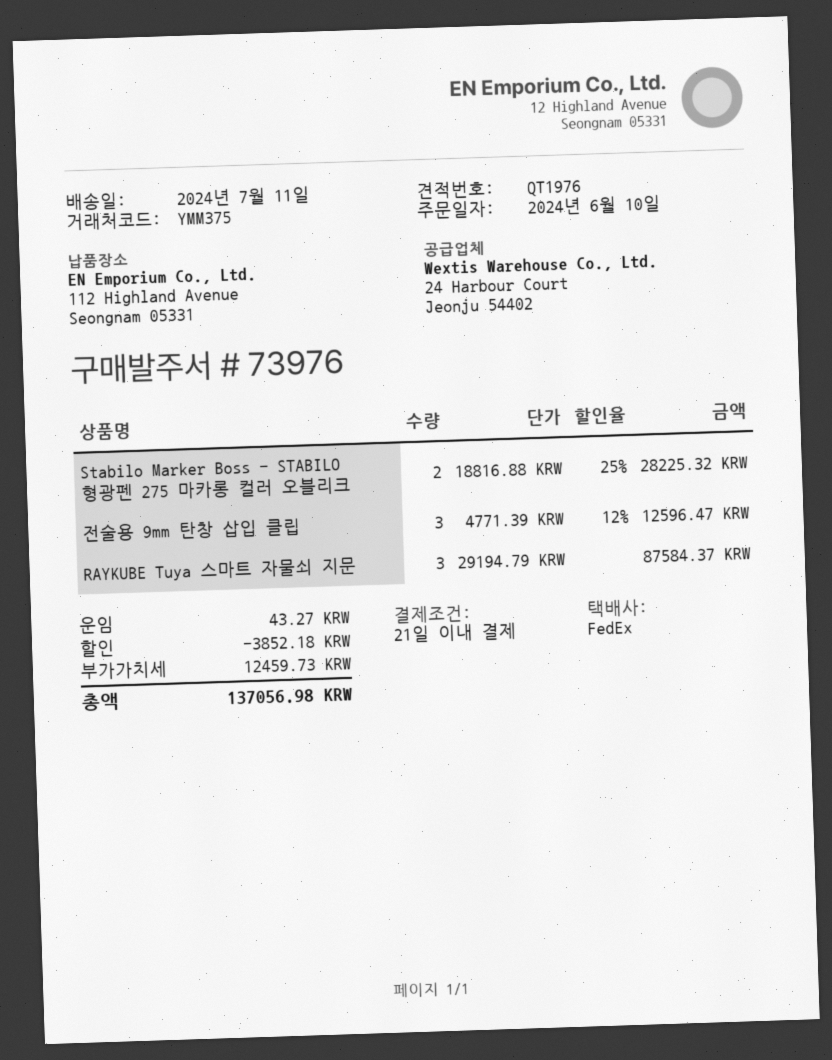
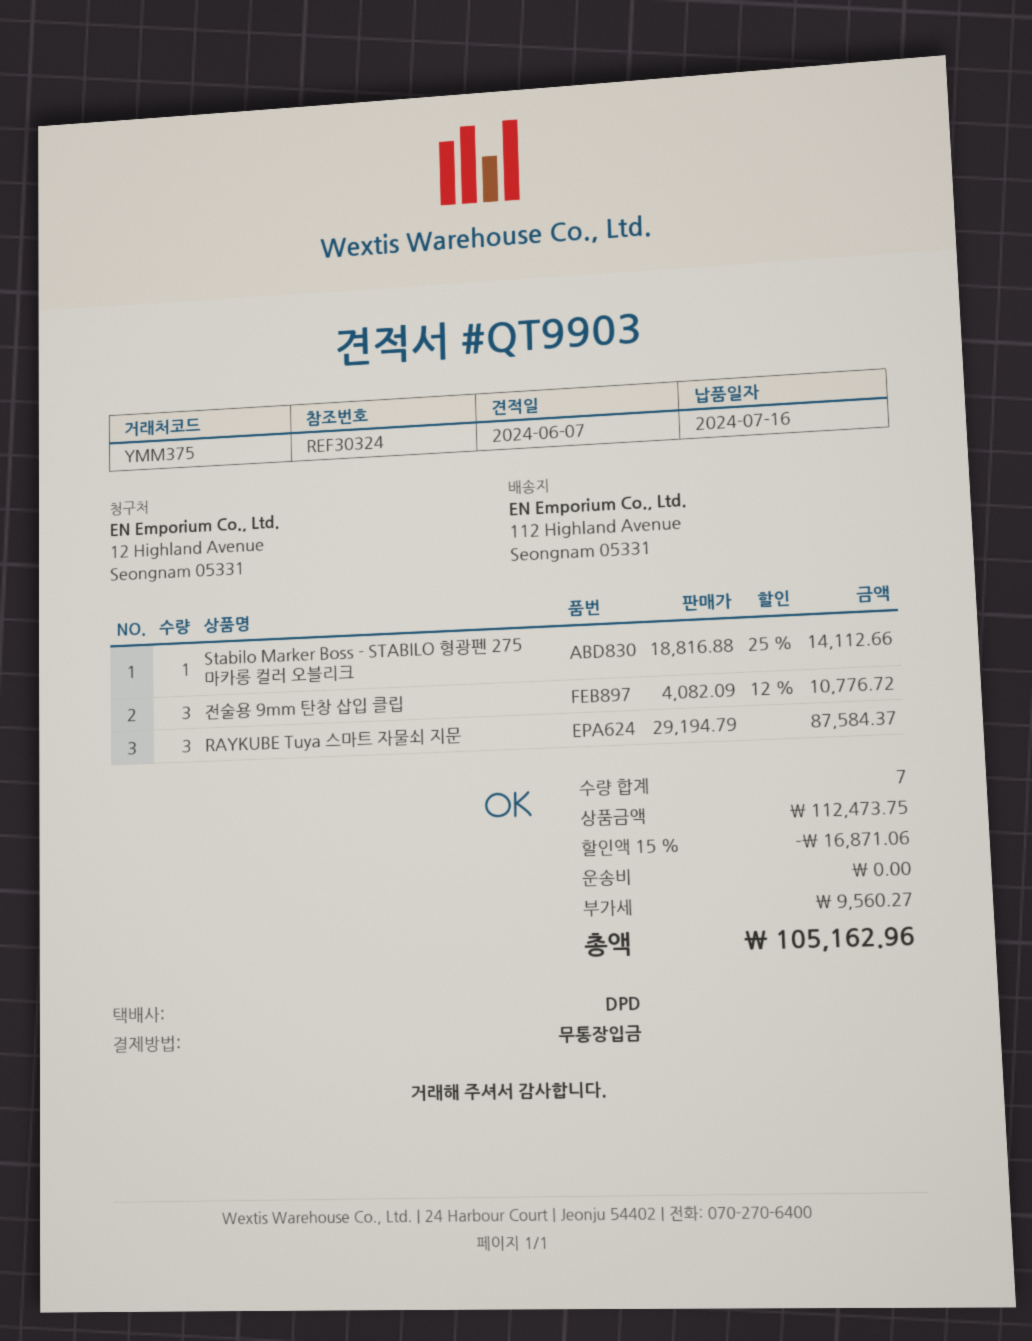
quote number: QT1976 -> QT9903
delivery date: 2024-07-11 -> 2024-07-16
shipping method: FedEx -> DPD
Stabilo Marker Boss - STABILO 형광펜 275 마카롱 컬러 오블리크: 2 x 18816.88 - 25% = 28225.32 -> 1 x 18816.88 - 25% = 14112.66
전술용 9mm 탄창 삽입 클립: 3 x 4771.39 - 12% = 12596.47 -> 3 x 4082.09 - 12% = 10776.72
discount: 3852.18 -> 16871.06
shipping: 43.27 -> 0.00
tax: 12459.73 -> 9560.27
total: 137056.98 -> 105162.96

